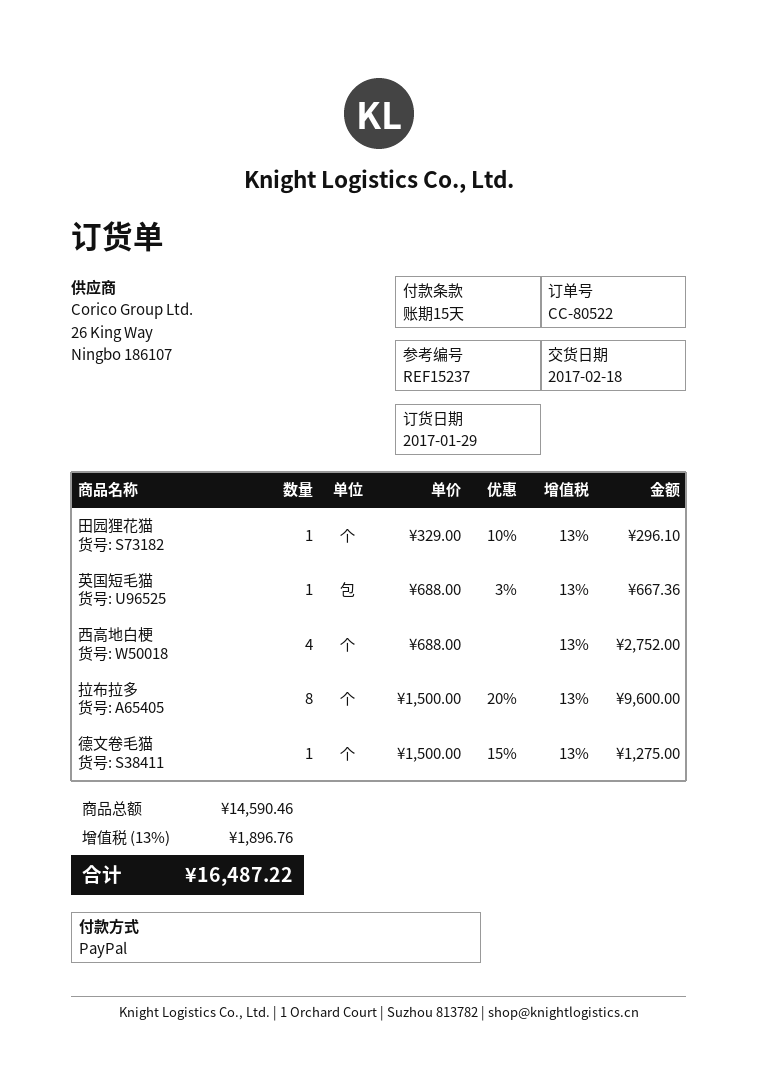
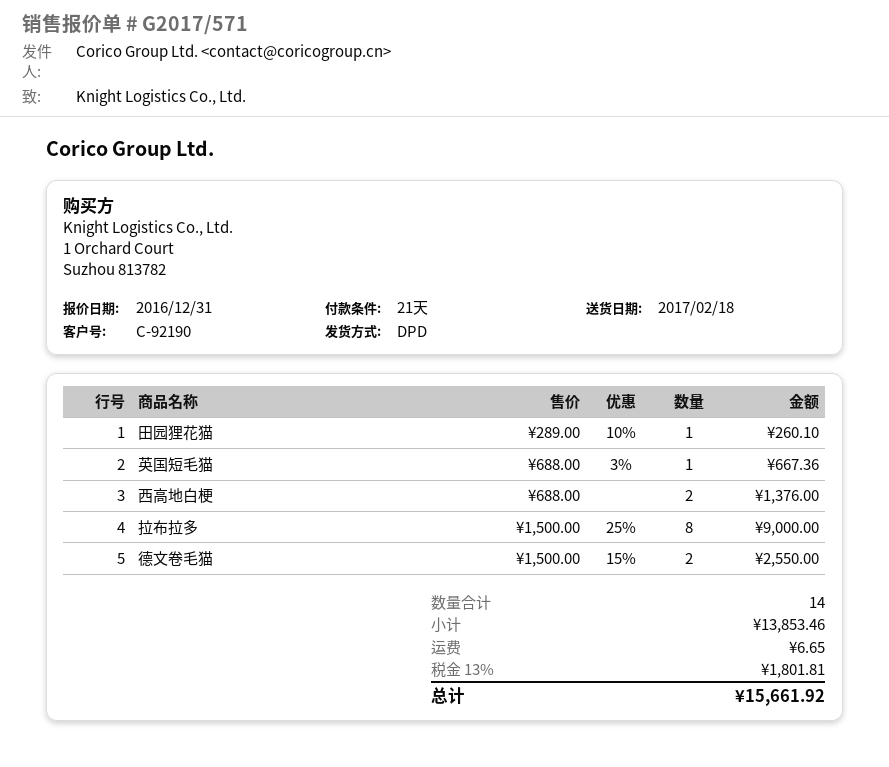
payment terms: 15 days -> 21 days
田园狸花猫: 1 x 329.00 - 10% = 296.10 -> 1 x 289.00 - 10% = 260.10
西高地白梗: 4 x 688.00 = 2752.00 -> 2 x 688.00 = 1376.00
拉布拉多: 8 x 1500.00 - 20% = 9600.00 -> 8 x 1500.00 - 25% = 9000.00
德文卷毛猫: 1 x 1500.00 - 15% = 1275.00 -> 2 x 1500.00 - 15% = 2550.00
subtotal: 14590.46 -> 13853.46
shipping: none -> 6.65
tax: 13% = 1896.76 -> 13% = 1801.81
total: 16487.22 -> 15661.92

